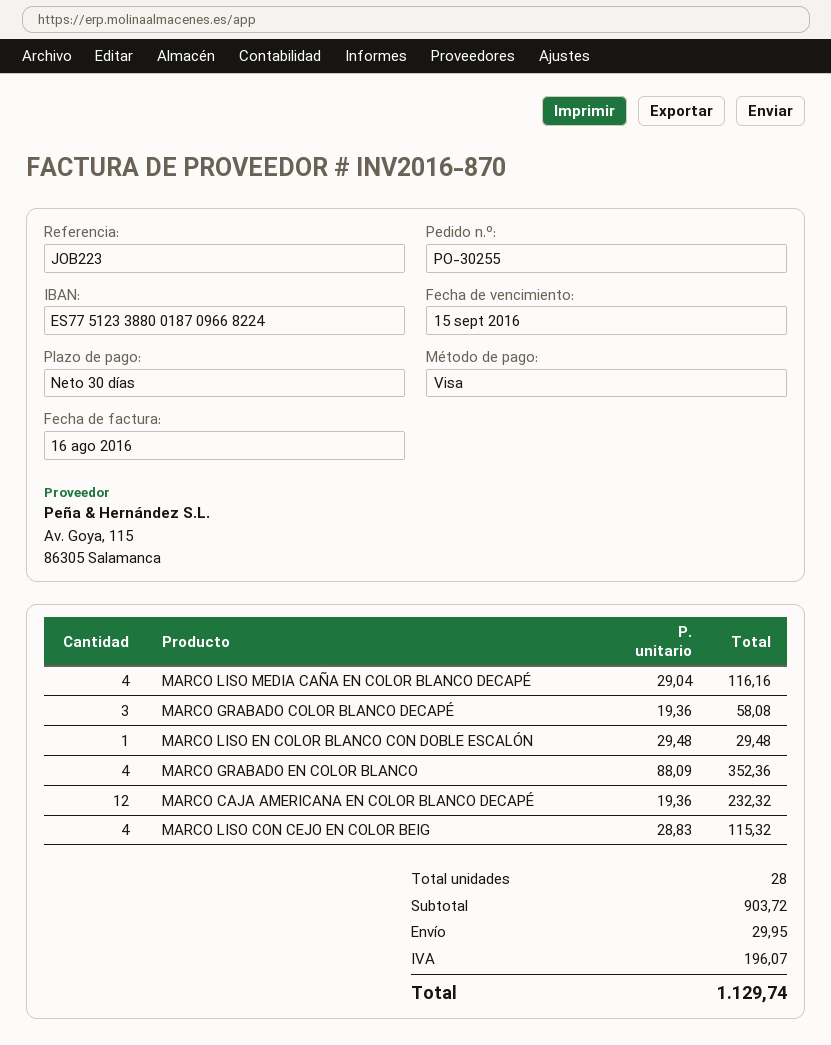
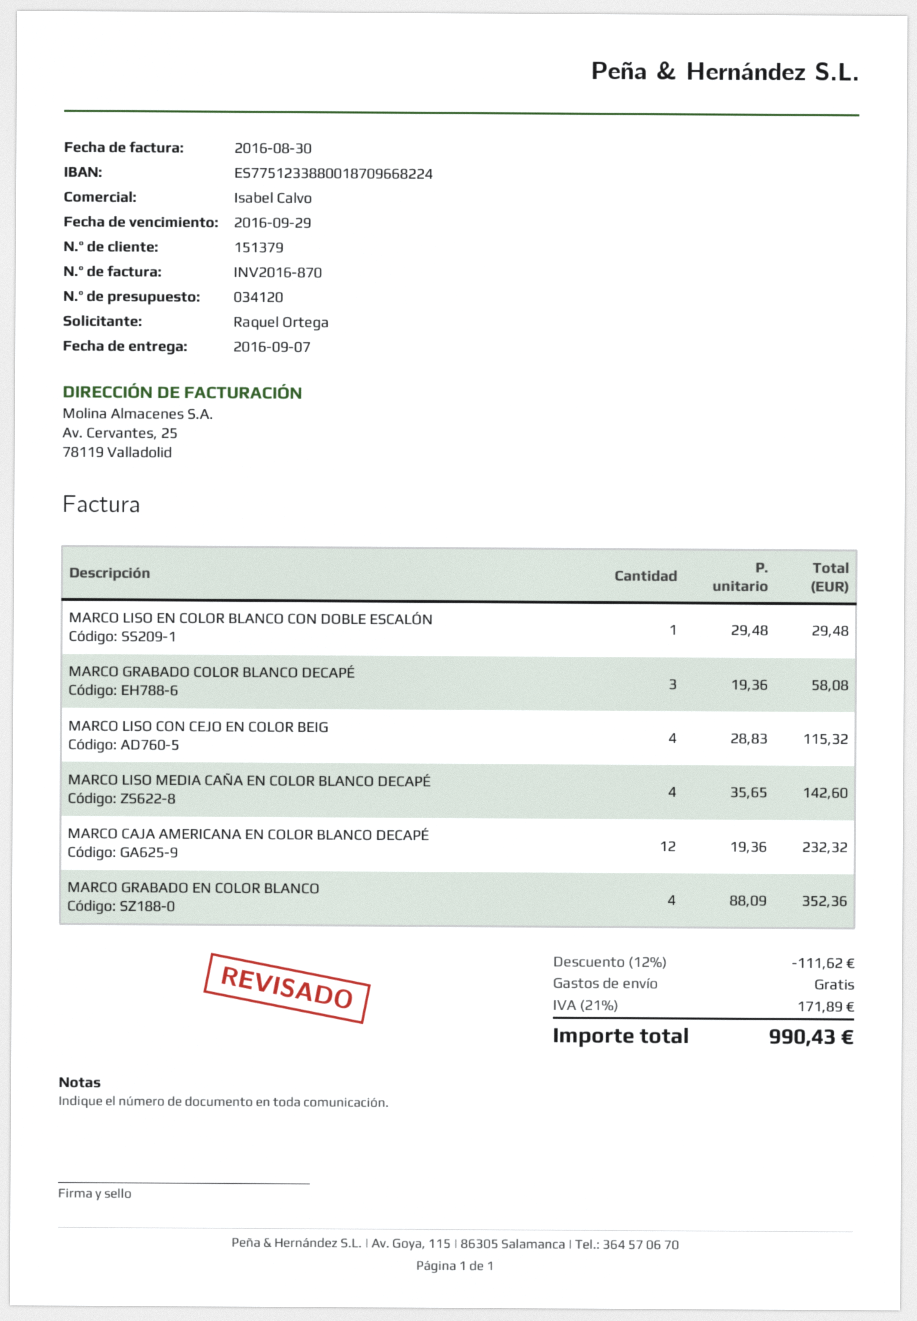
invoice date: 2016-08-16 -> 2016-08-30
due date: 2016-09-15 -> 2016-09-29
MARCO LISO MEDIA CAÑA EN COLOR BLANCO DECAPÉ: 4 x 29.04 = 116.16 -> 4 x 35.65 = 142.60
discount: none -> 12% = 111.62
shipping: 29.95 -> 0.00
tax: 196.07 -> 171.89
total: 1129.74 -> 990.43

